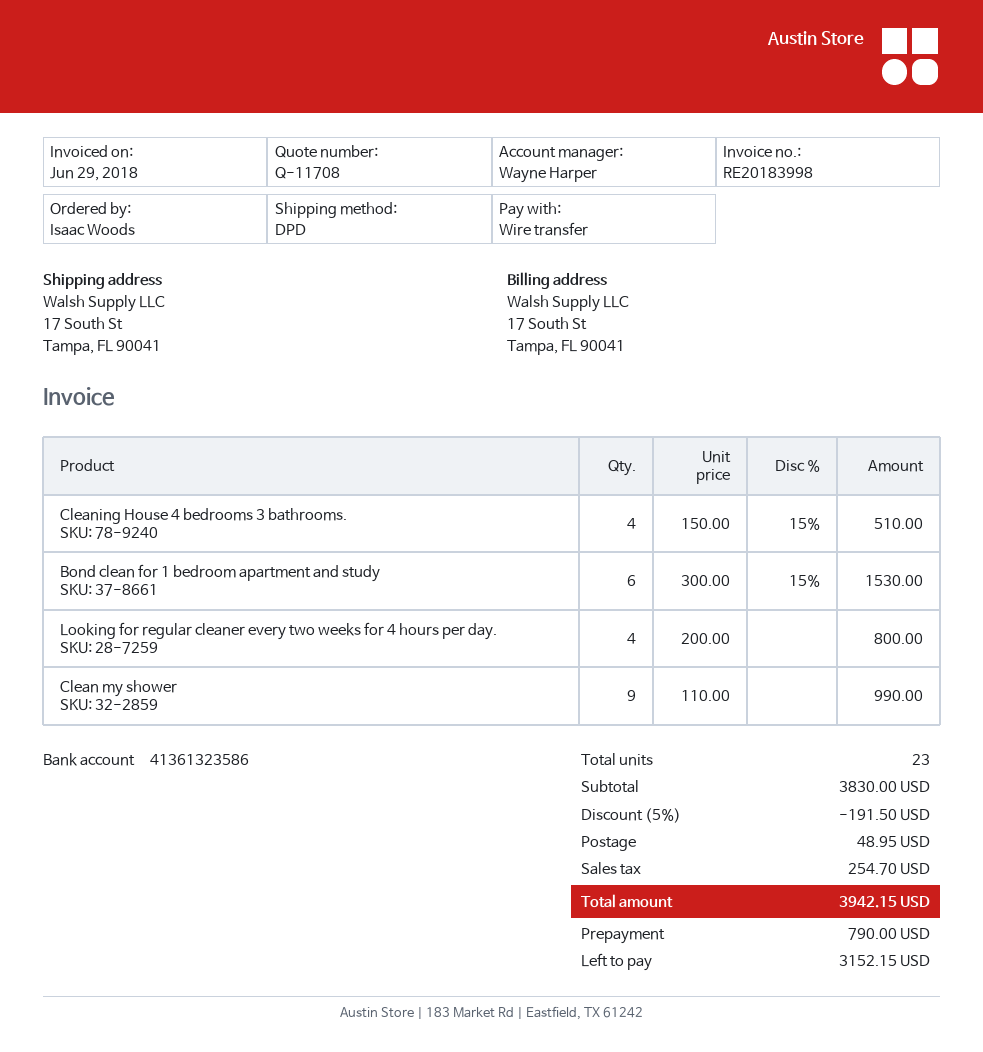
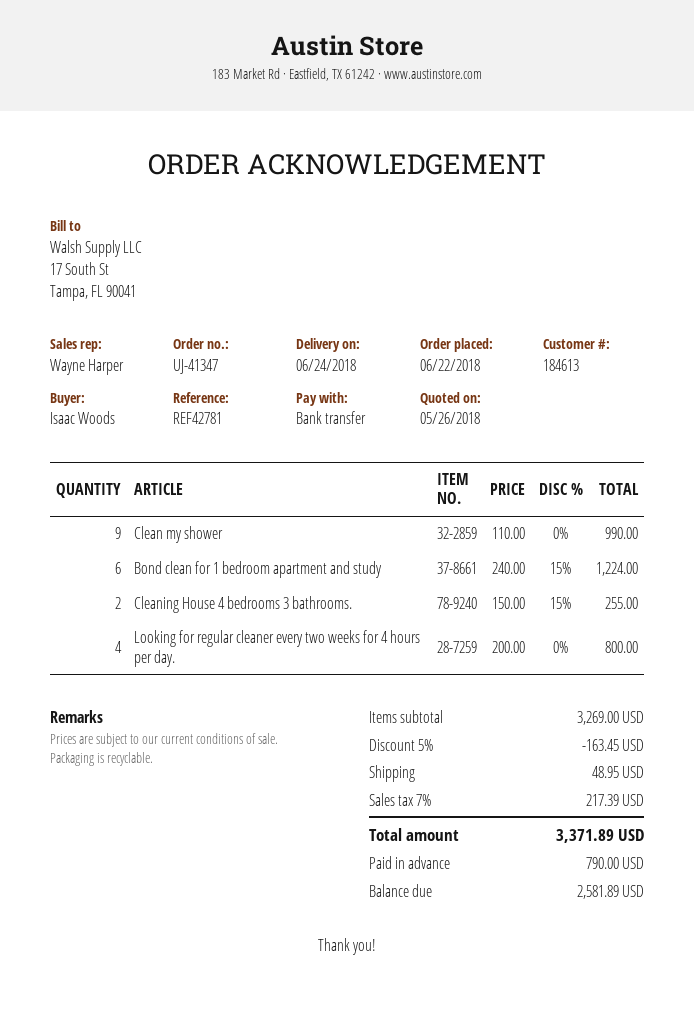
Cleaning House 4 bedrooms 3 bathrooms.: 4 x 150.00 - 15% = 510.00 -> 2 x 150.00 - 15% = 255.00
Bond clean for 1 bedroom apartment and study: 6 x 300.00 - 15% = 1530.00 -> 6 x 240.00 - 15% = 1224.00
subtotal: 3830.00 -> 3269.00
discount: 5% = 191.50 -> 5% = 163.45
tax: 254.70 -> 217.39
total: 3942.15 -> 3371.89
balance: 3152.15 -> 2581.89

